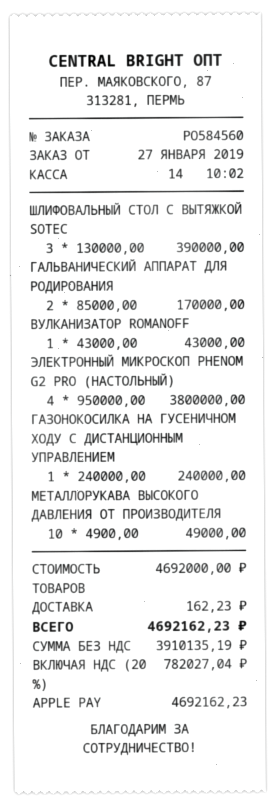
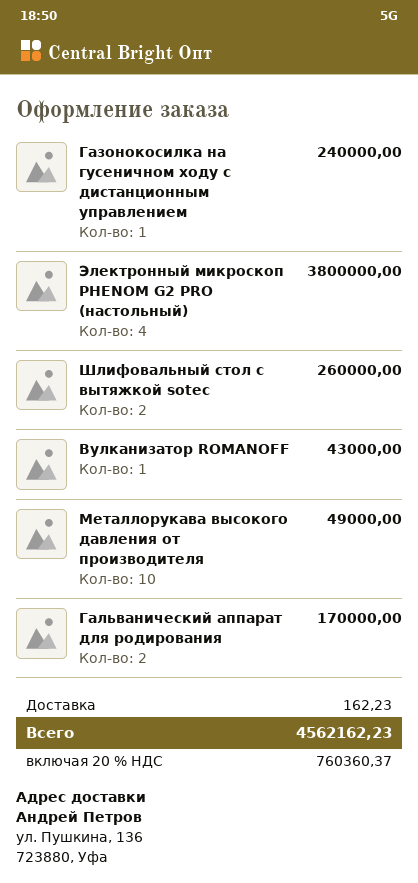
ШЛИФОВАЛЬНЫЙ СТОЛ С ВЫТЯЖКОЙ SOTEC: 3 for 390000.00 -> 2 for 260000.00
tax: 20% = 782027.04 -> 20% = 760360.37
total: 4692162.23 -> 4562162.23

